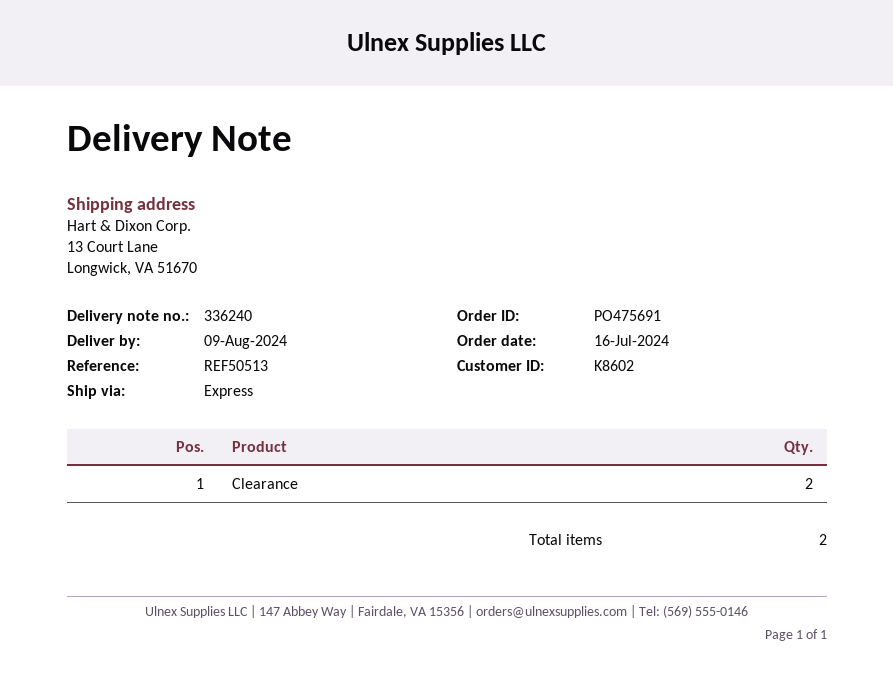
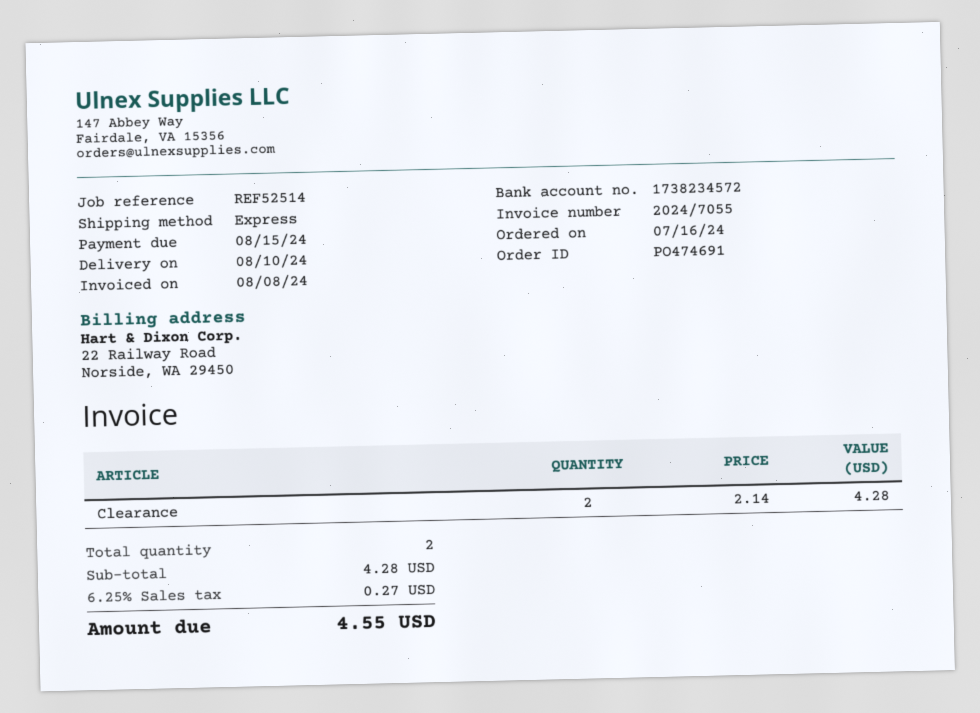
order number: PO475691 -> PO474691
delivery date: 2024-08-09 -> 2024-08-10
reference: REF50513 -> REF52514

